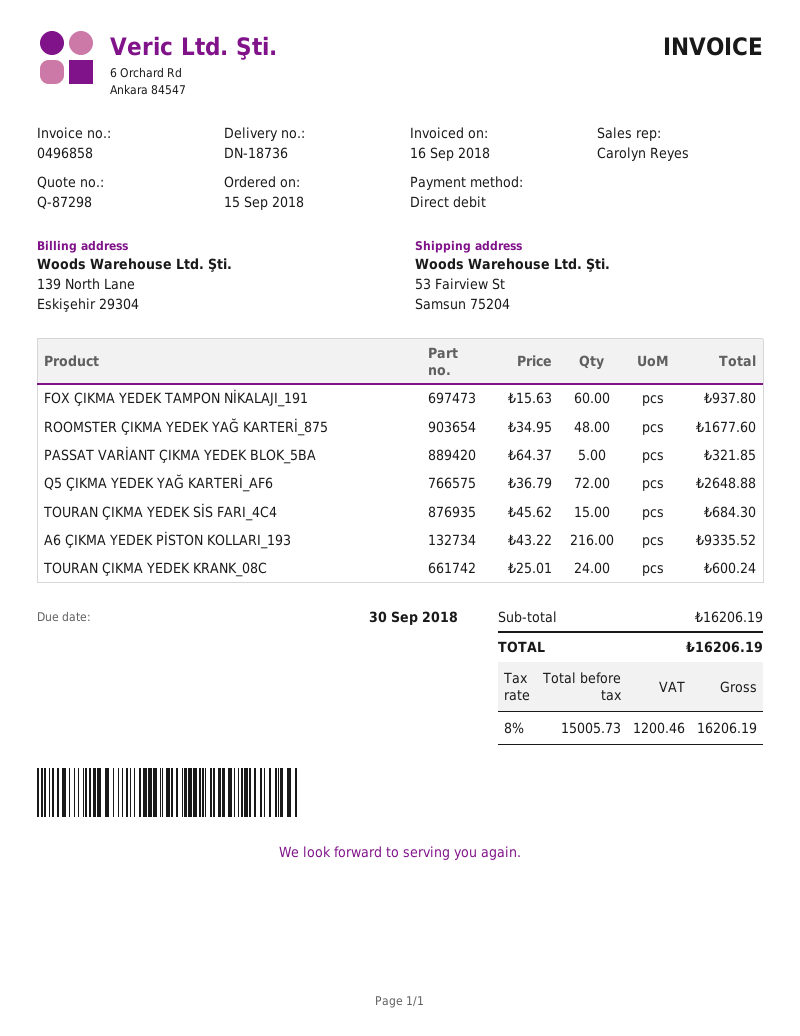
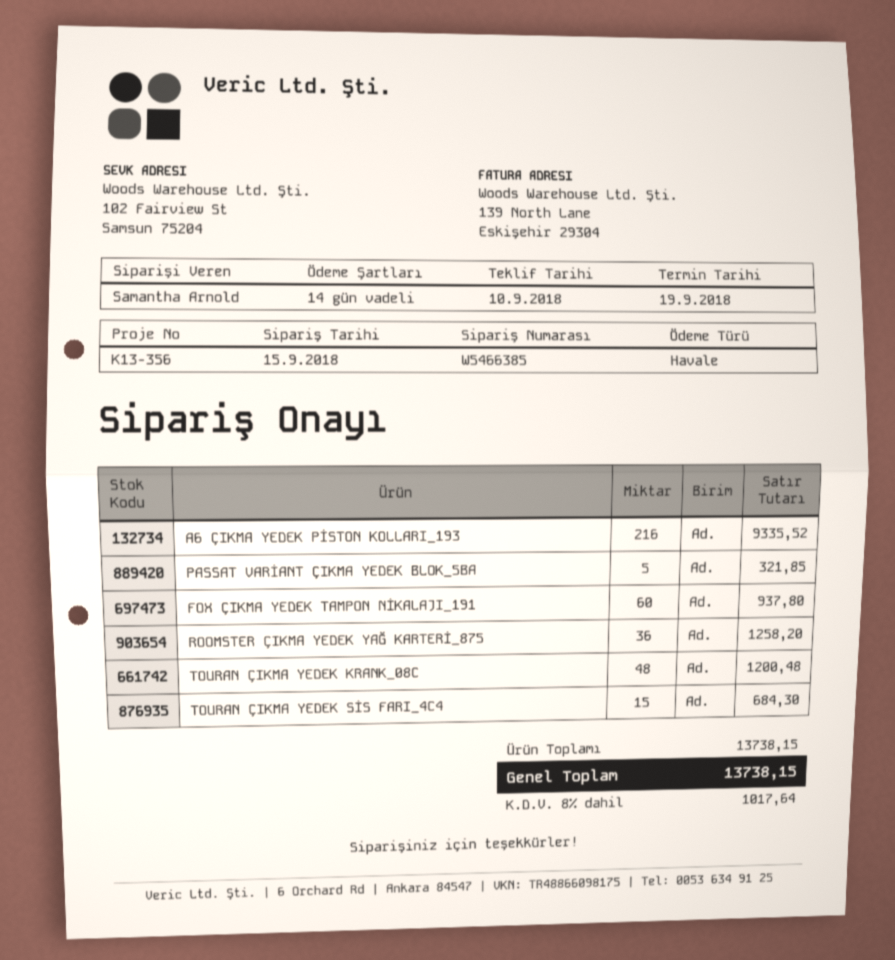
payment method: direct debit -> bank transfer
ship to: 53 Fairview St, Samsun 75204 -> 102 Fairview St, Samsun 75204
ROOMSTER ÇIKMA YEDEK YAĞ KARTERİ_875: 48 for 1677.60 -> 36 for 1258.20
Q5 ÇIKMA YEDEK YAĞ KARTERİ_AF6: 72 for 2648.88 -> none
TOURAN ÇIKMA YEDEK KRANK_08C: 24 for 600.24 -> 48 for 1200.48
subtotal: 16206.19 -> 13738.15
tax: 8% = 1200.46 -> 8% = 1017.64
total: 16206.19 -> 13738.15

